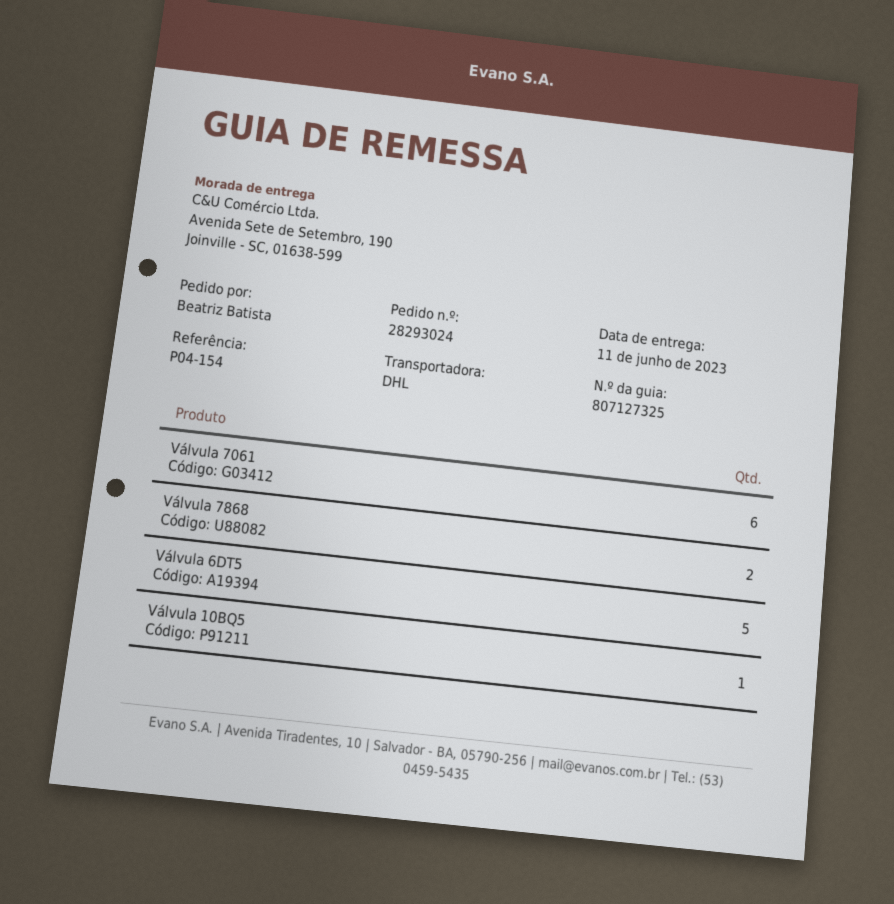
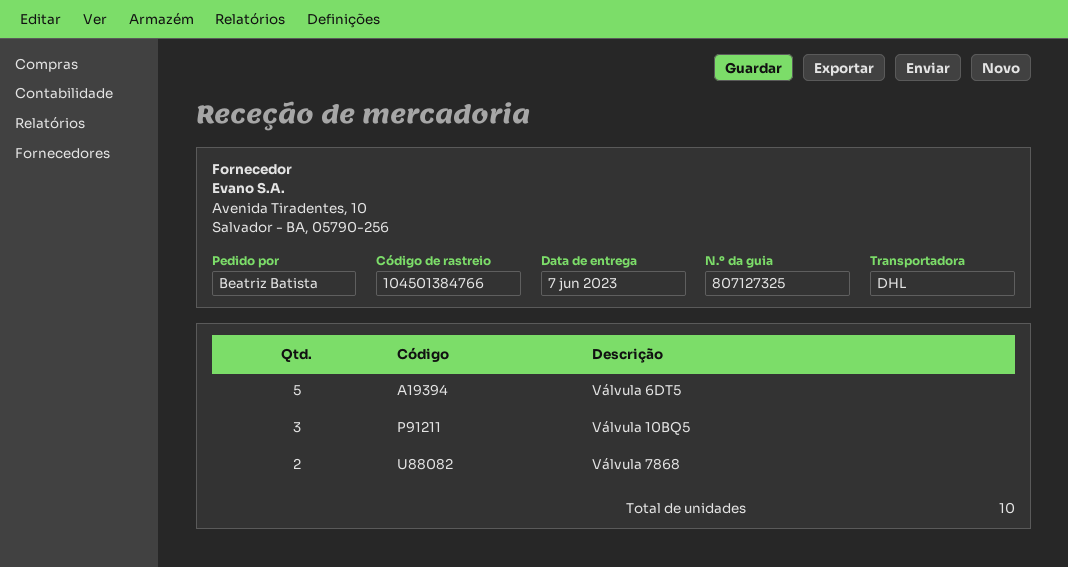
delivery date: 2023-06-11 -> 2023-06-07
Válvula 7061: 6 -> none
Válvula 10BQ5: 1 -> 3

